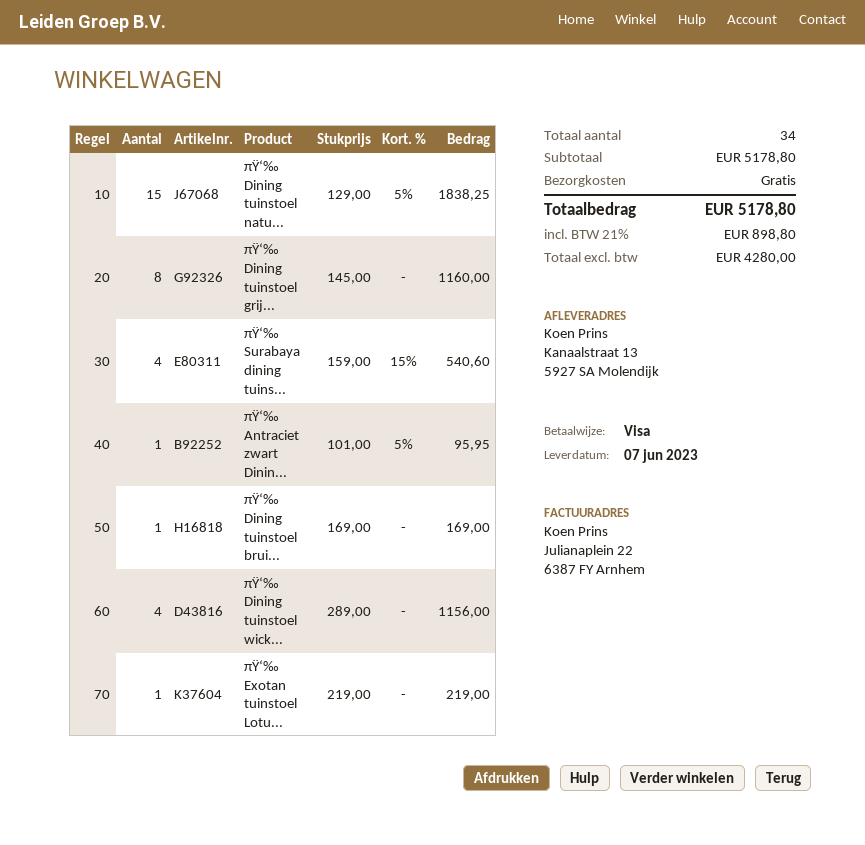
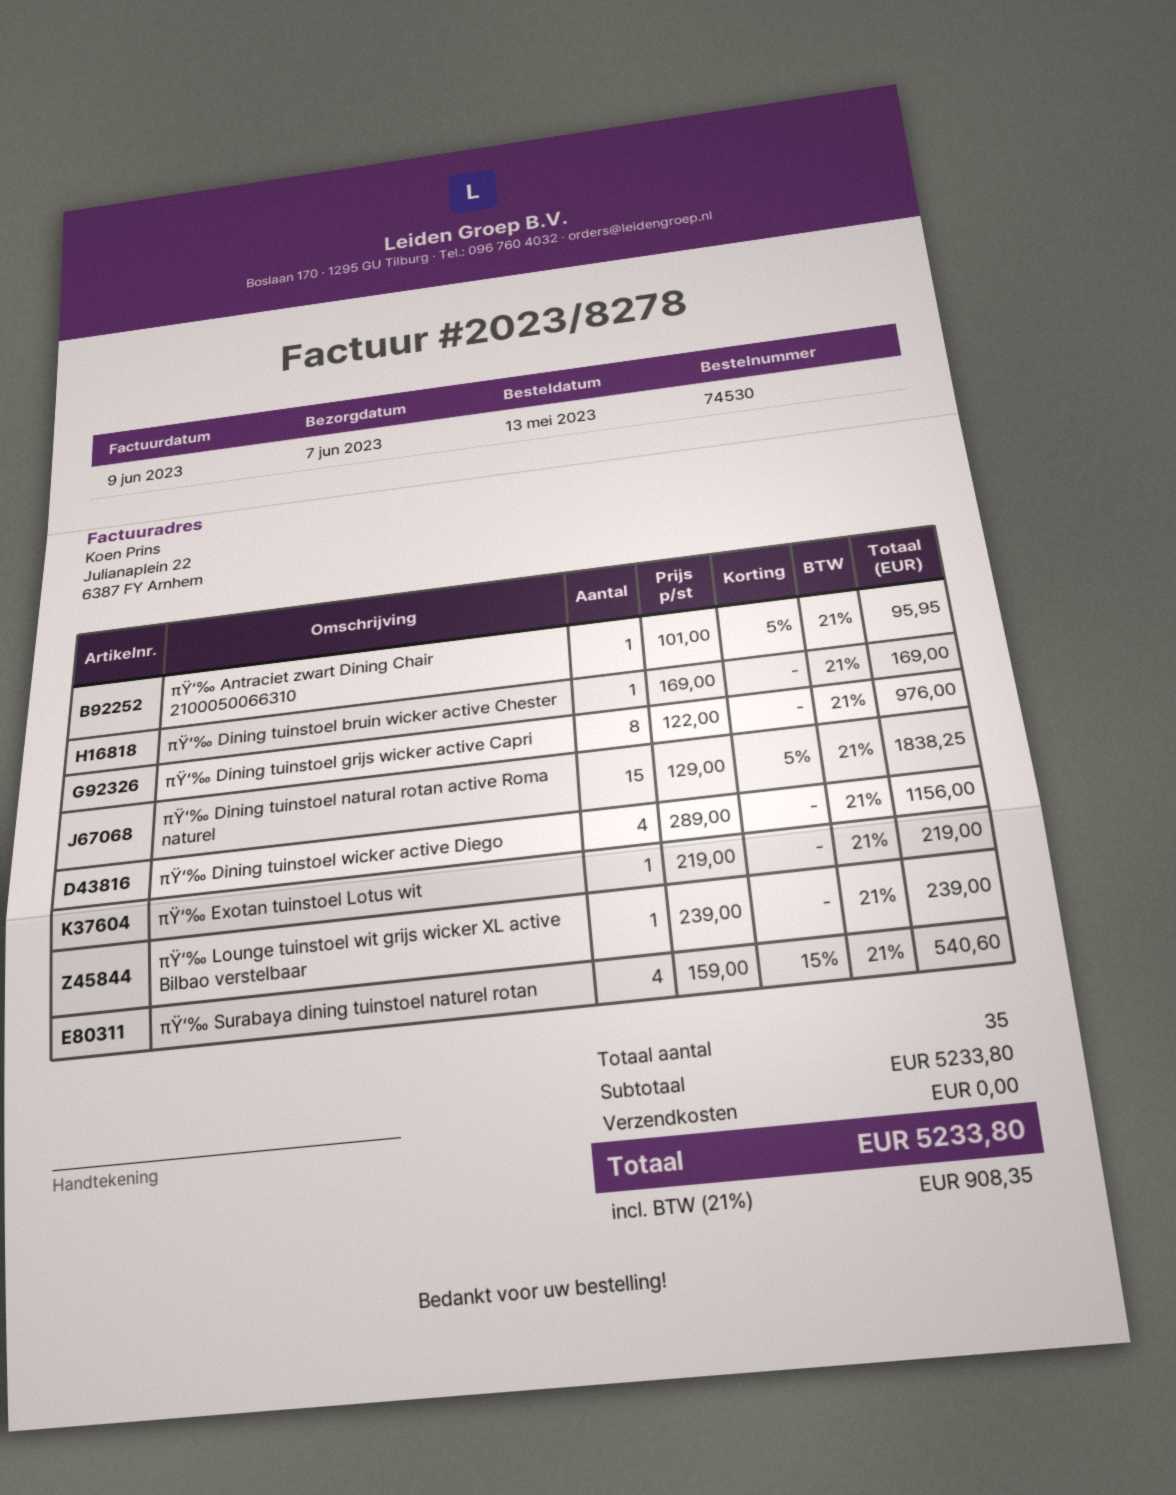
πŸ‘‰ Dining tuinstoel grij...: 8 x 145.00 = 1160.00 -> 8 x 122.00 = 976.00
πŸ‘‰ Lounge tuinstoel wit grijs wicker XL active Bilbao verstelbaar: none -> 1 x 239.00 = 239.00
total quantity: 34 -> 35
subtotal: 5178.80 -> 5233.80
tax: 21% = 898.80 -> 21% = 908.35
total: 5178.80 -> 5233.80

